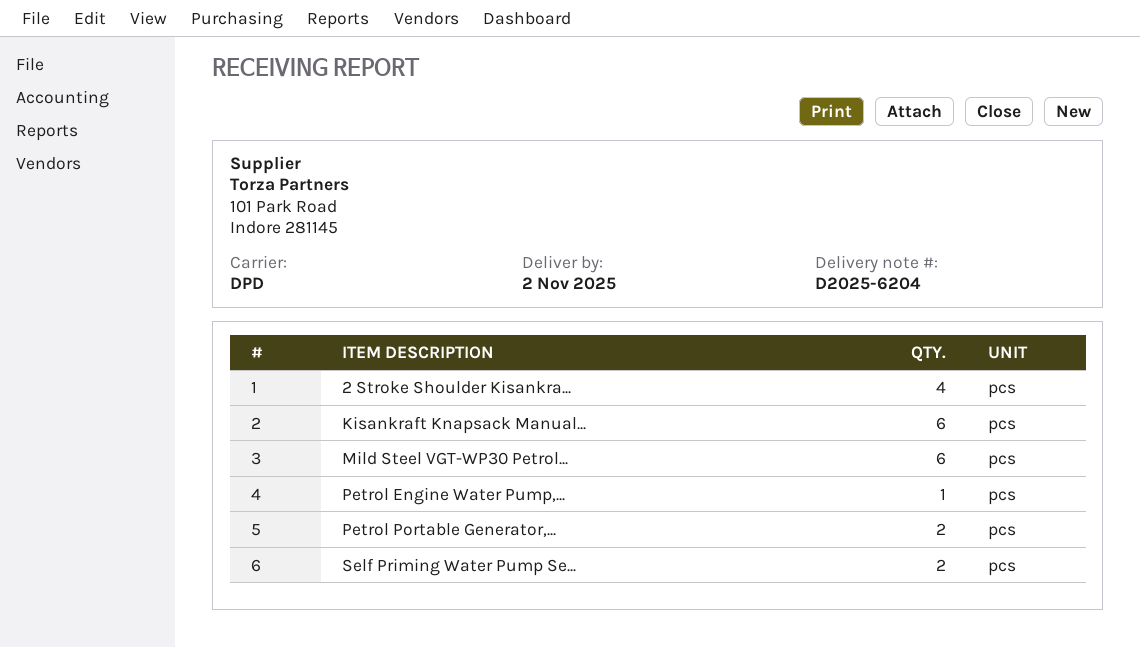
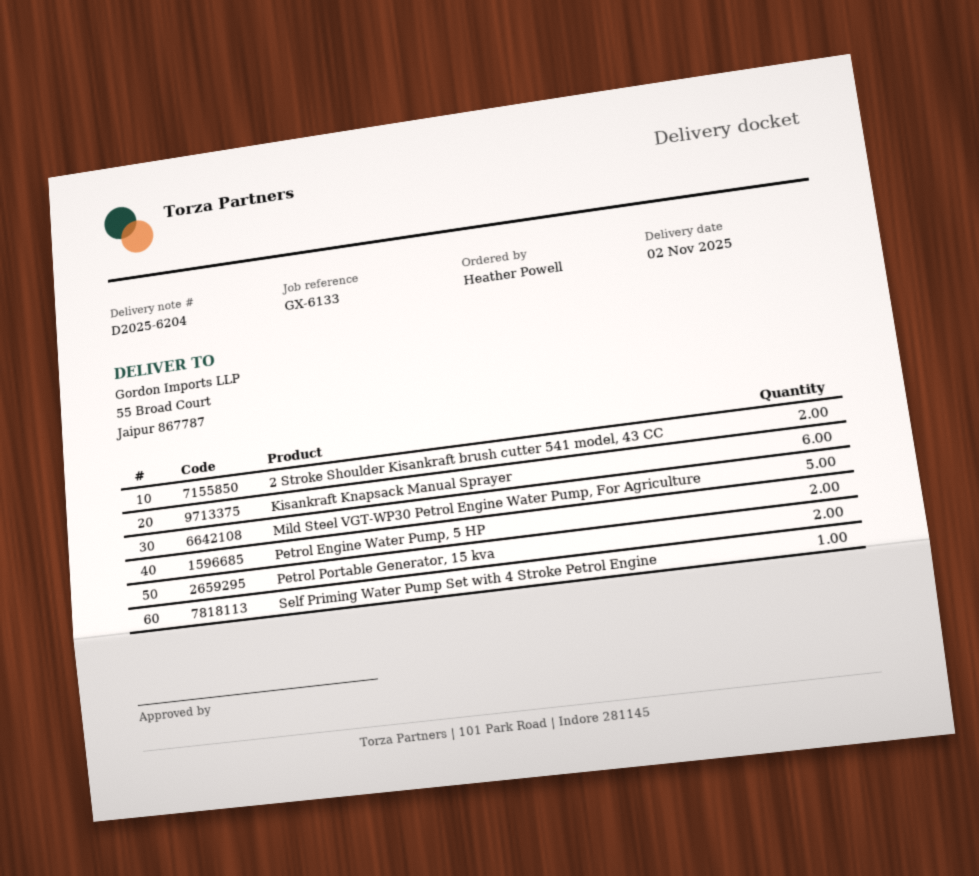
2 Stroke Shoulder Kisankra...: 4 -> 2
Mild Steel VGT-WP30 Petrol...: 6 -> 5
Petrol Engine Water Pump,...: 1 -> 2
Self Priming Water Pump Se...: 2 -> 1

